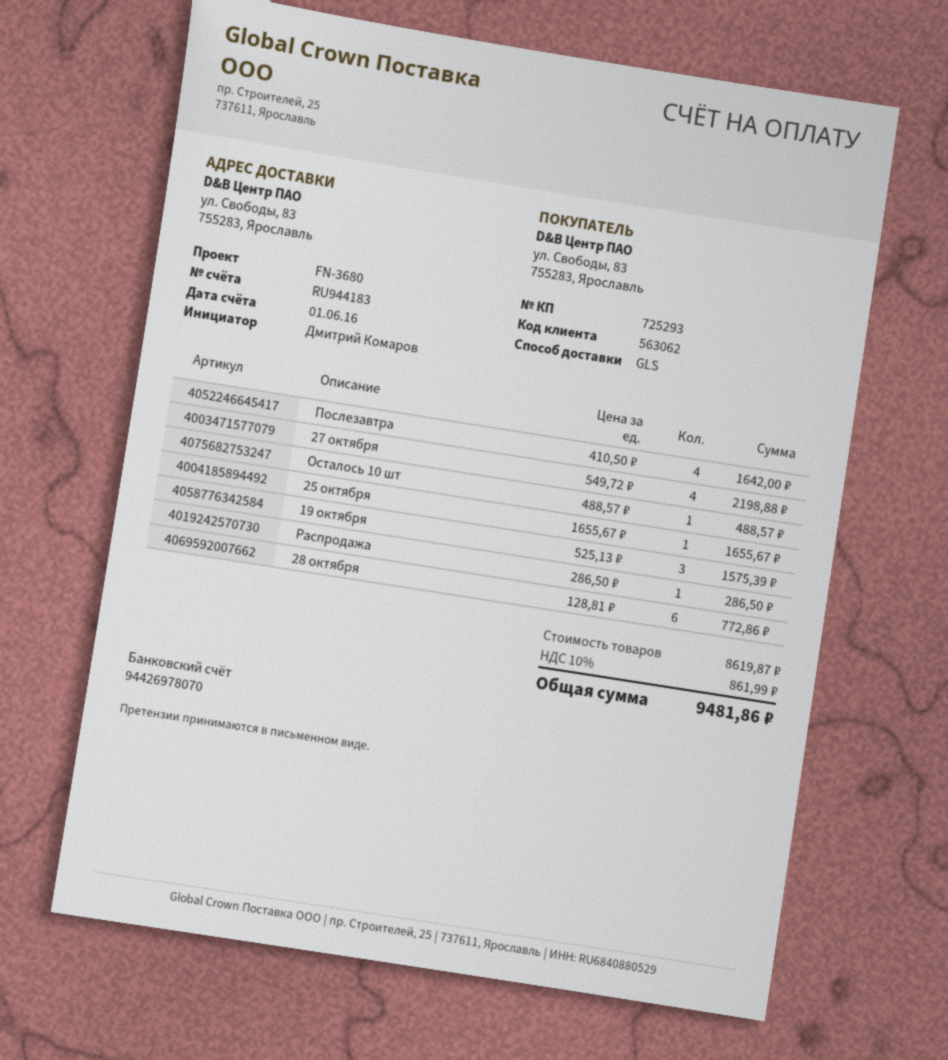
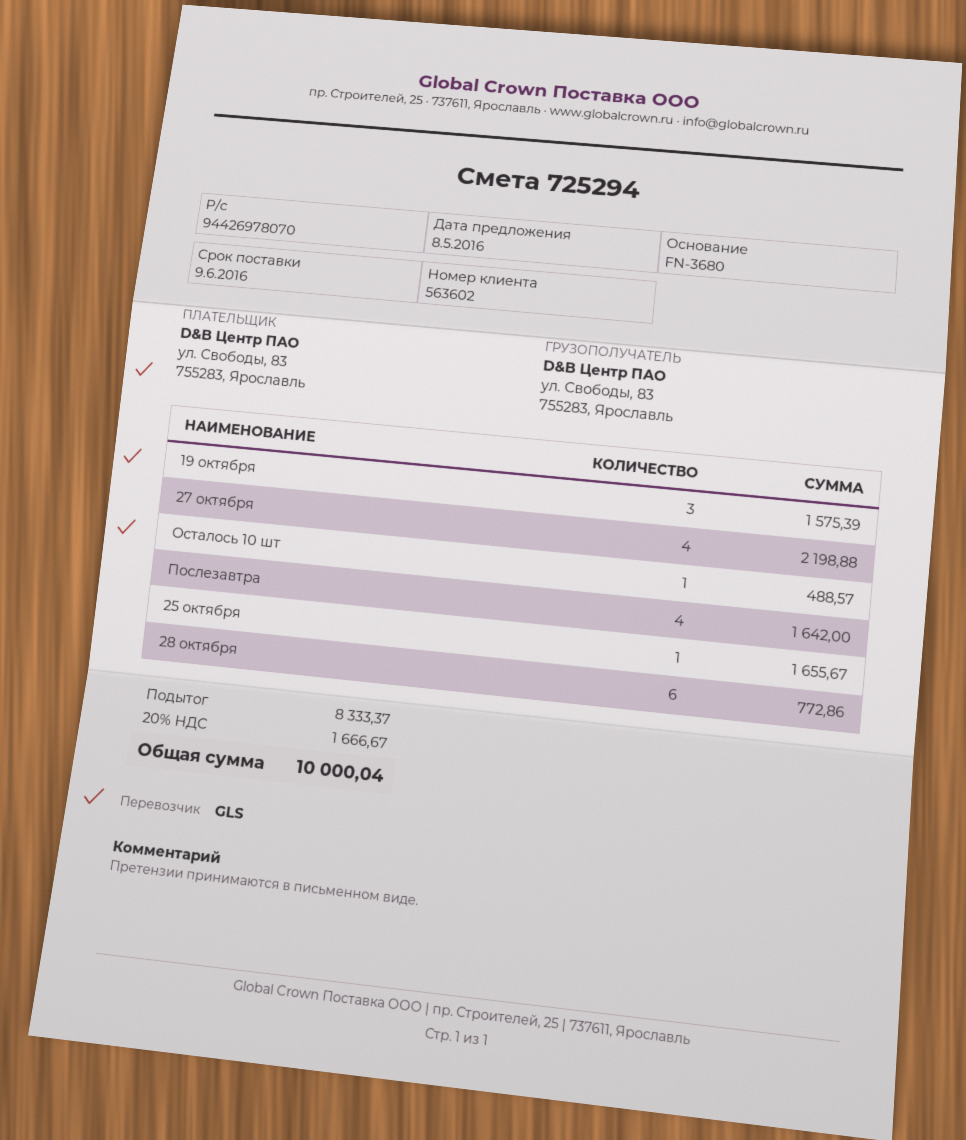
quote number: 725293 -> 725294
customer number: 563062 -> 563602
Распродажа: 1 for 286.50 -> none
subtotal: 8619.87 -> 8333.37
tax: 10% = 861.99 -> 20% = 1666.67
total: 9481.86 -> 10000.04

